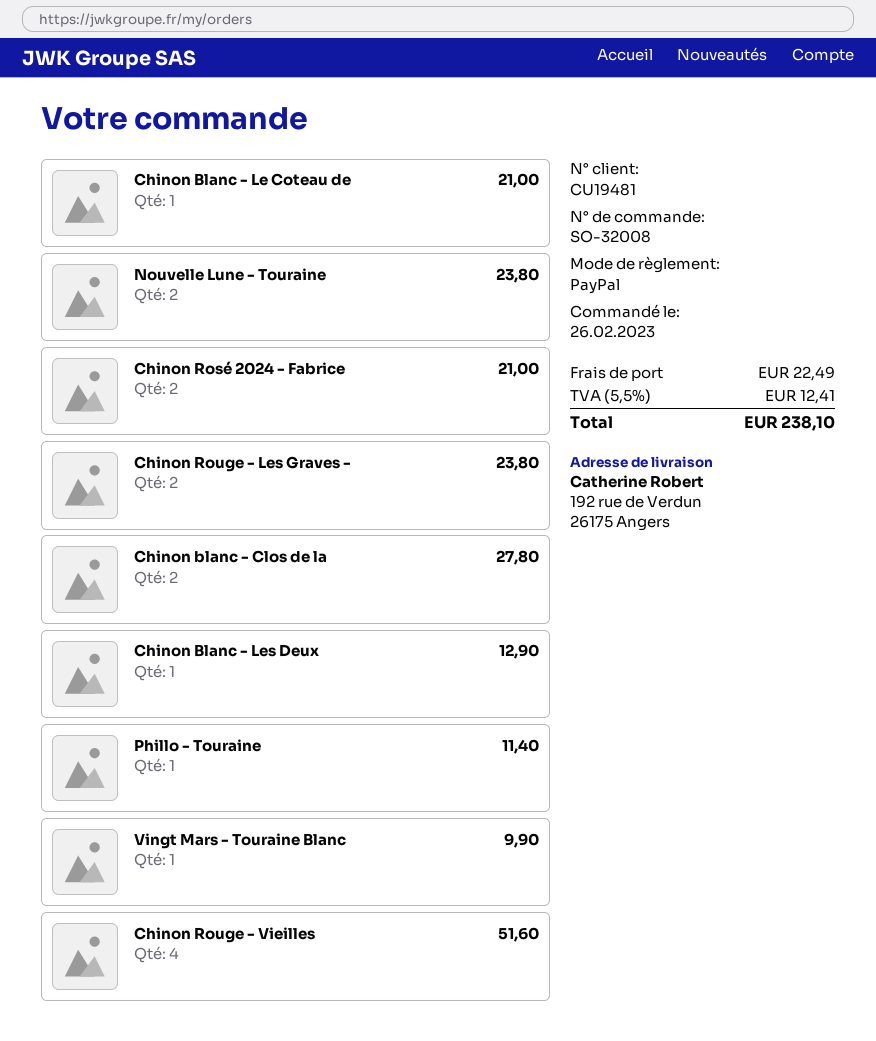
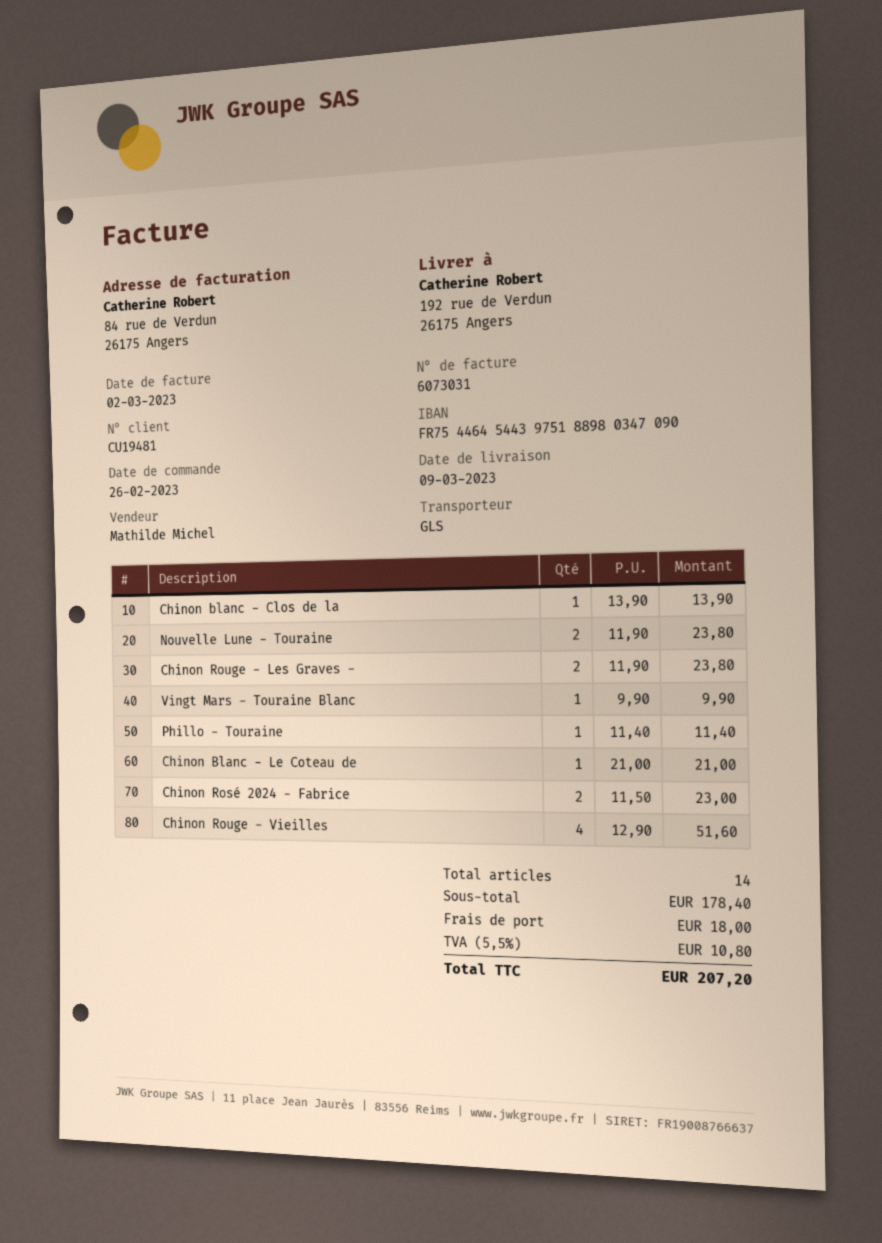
Chinon Rosé 2024 - Fabrice: 2 for 21.00 -> 2 for 23.00
Chinon blanc - Clos de la: 2 for 27.80 -> 1 for 13.90
Chinon Blanc - Les Deux: 1 for 12.90 -> none
shipping: 22.49 -> 18.00
tax: 5.5% = 12.41 -> 5.5% = 10.80
total: 238.10 -> 207.20

